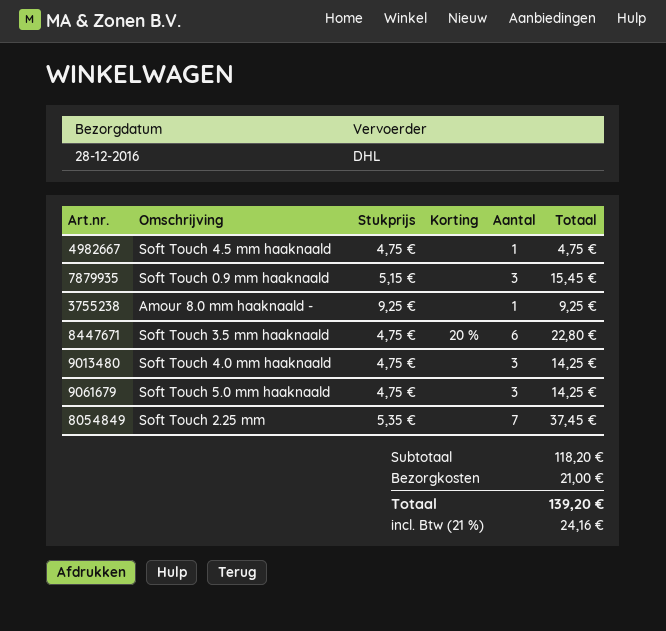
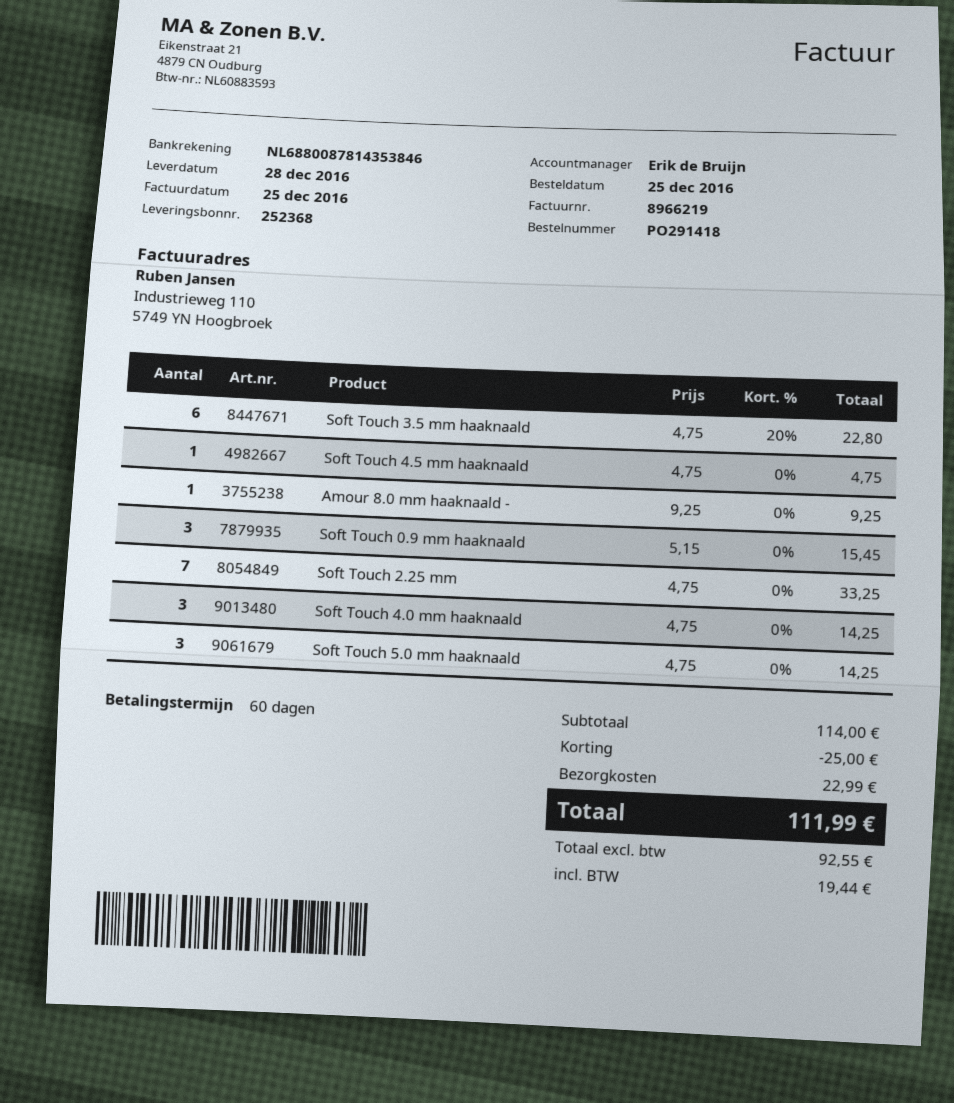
Soft Touch 2.25 mm: 7 x 5.35 = 37.45 -> 7 x 4.75 = 33.25
subtotal: 118.20 -> 114.00
discount: none -> 25.00
shipping: 21.00 -> 22.99
tax: 24.16 -> 19.44
total: 139.20 -> 111.99

